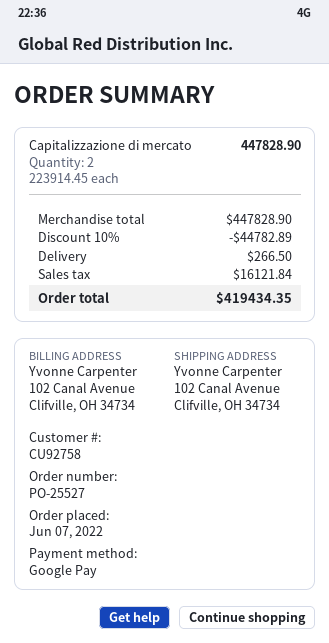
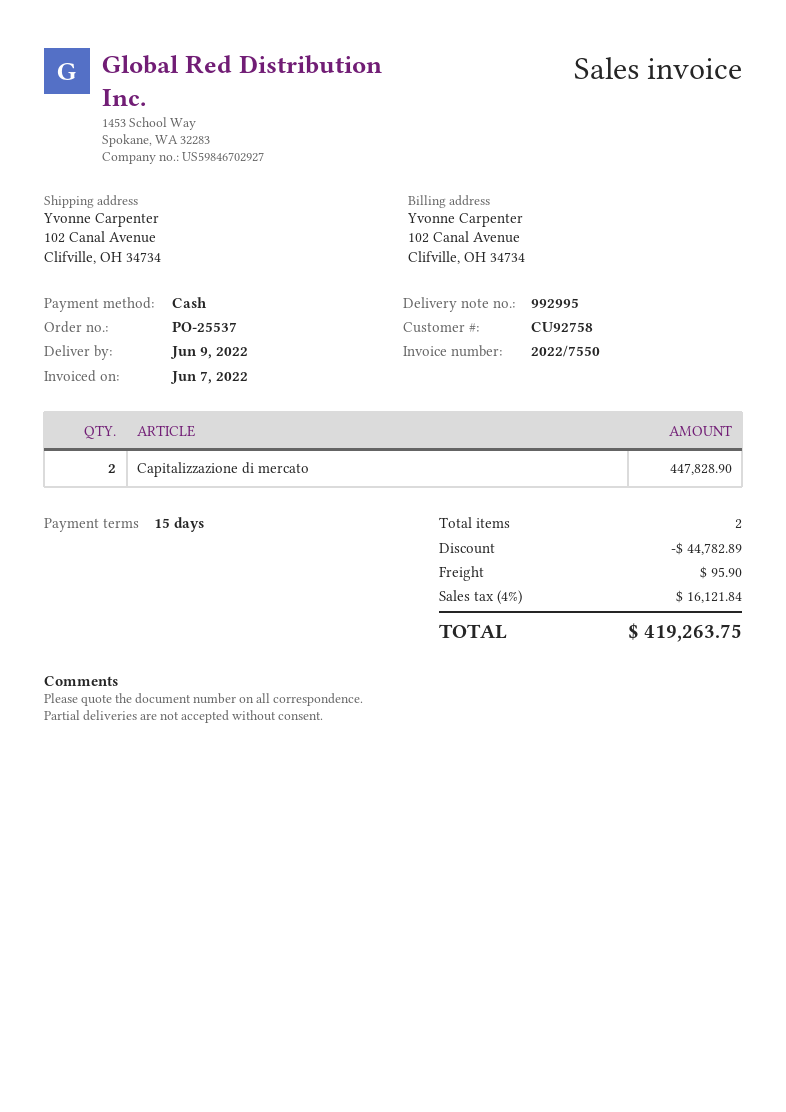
order number: PO-25527 -> PO-25537
payment method: Google Pay -> cash
shipping: 266.50 -> 95.90
total: 419434.35 -> 419263.75

